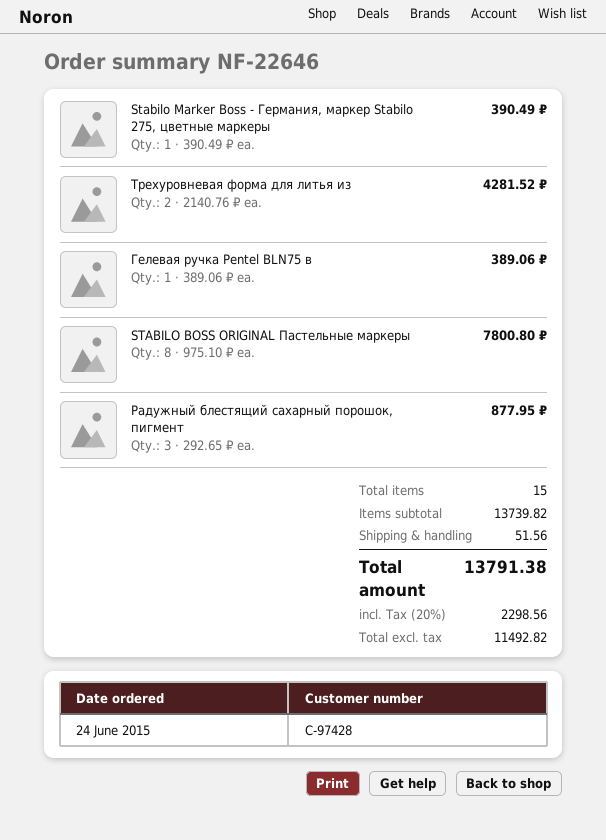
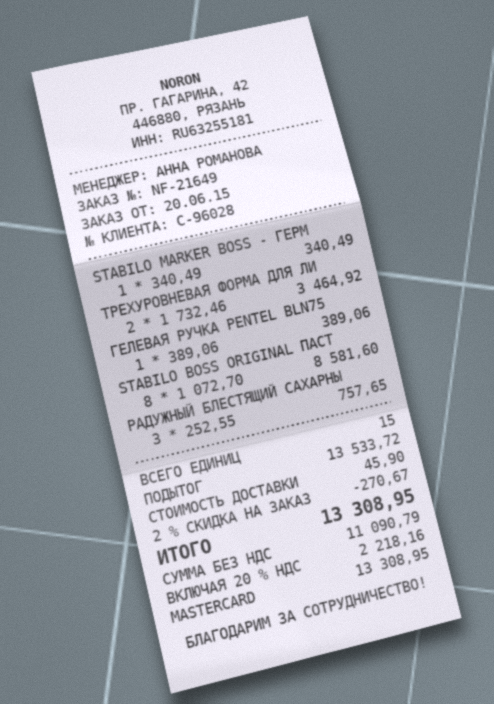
order number: NF-22646 -> NF-21649
order date: 2015-06-24 -> 2015-06-20
customer number: C-97428 -> C-96028
Stabilo Marker Boss - Германия, маркер Stabilo 275, цветные маркеры: 1 x 390.49 = 390.49 -> 1 x 340.49 = 340.49
Трехуровневая форма для литья из: 2 x 2140.76 = 4281.52 -> 2 x 1732.46 = 3464.92
STABILO BOSS ORIGINAL Пастельные маркеры: 8 x 975.10 = 7800.80 -> 8 x 1072.70 = 8581.60
Радужный блестящий сахарный порошок, пигмент: 3 x 292.65 = 877.95 -> 3 x 252.55 = 757.65
subtotal: 13739.82 -> 13533.72
discount: none -> 2% = 270.67
shipping: 51.56 -> 45.90
net: 11492.82 -> 11090.79
tax: 20% = 2298.56 -> 20% = 2218.16
total: 13791.38 -> 13308.95

